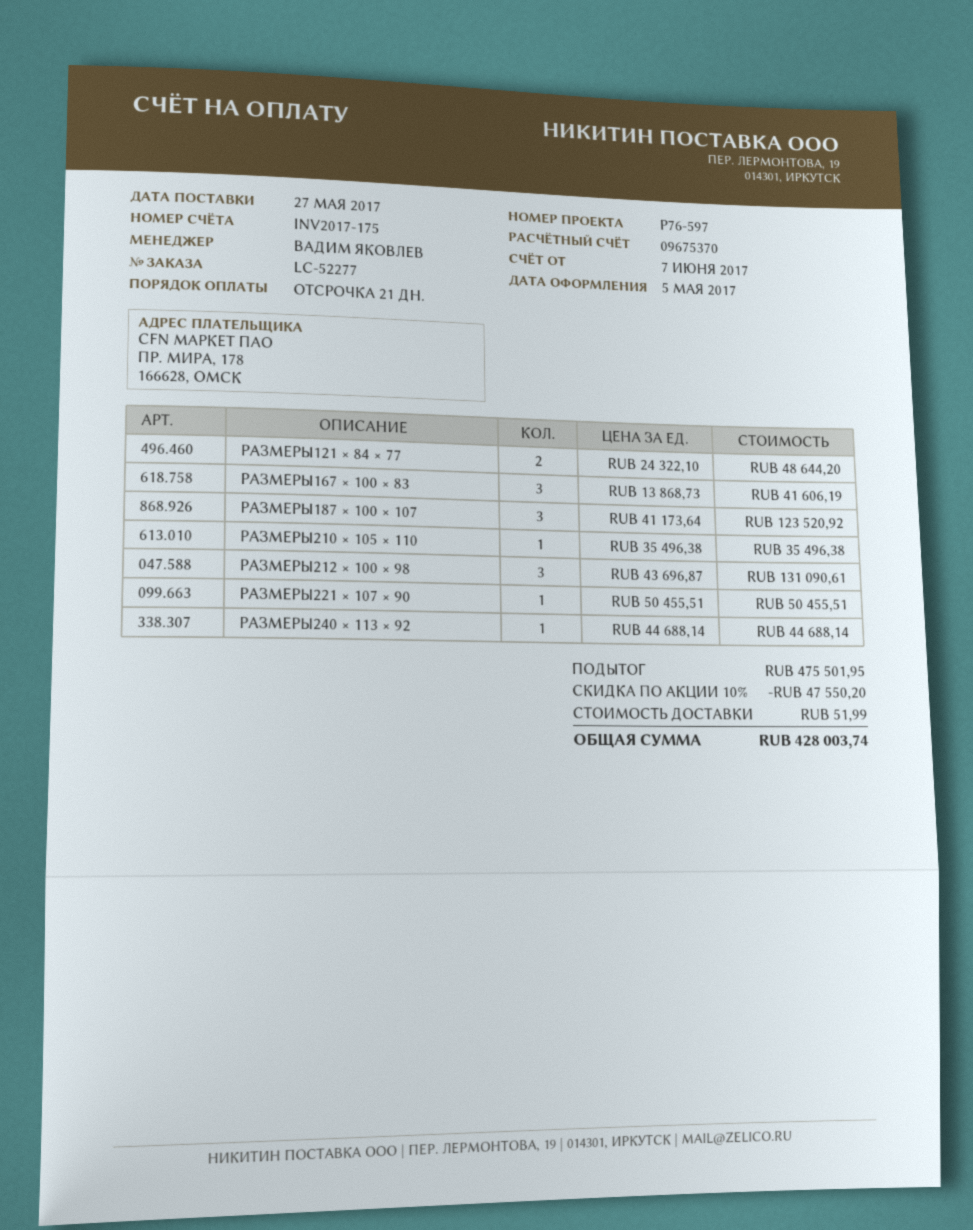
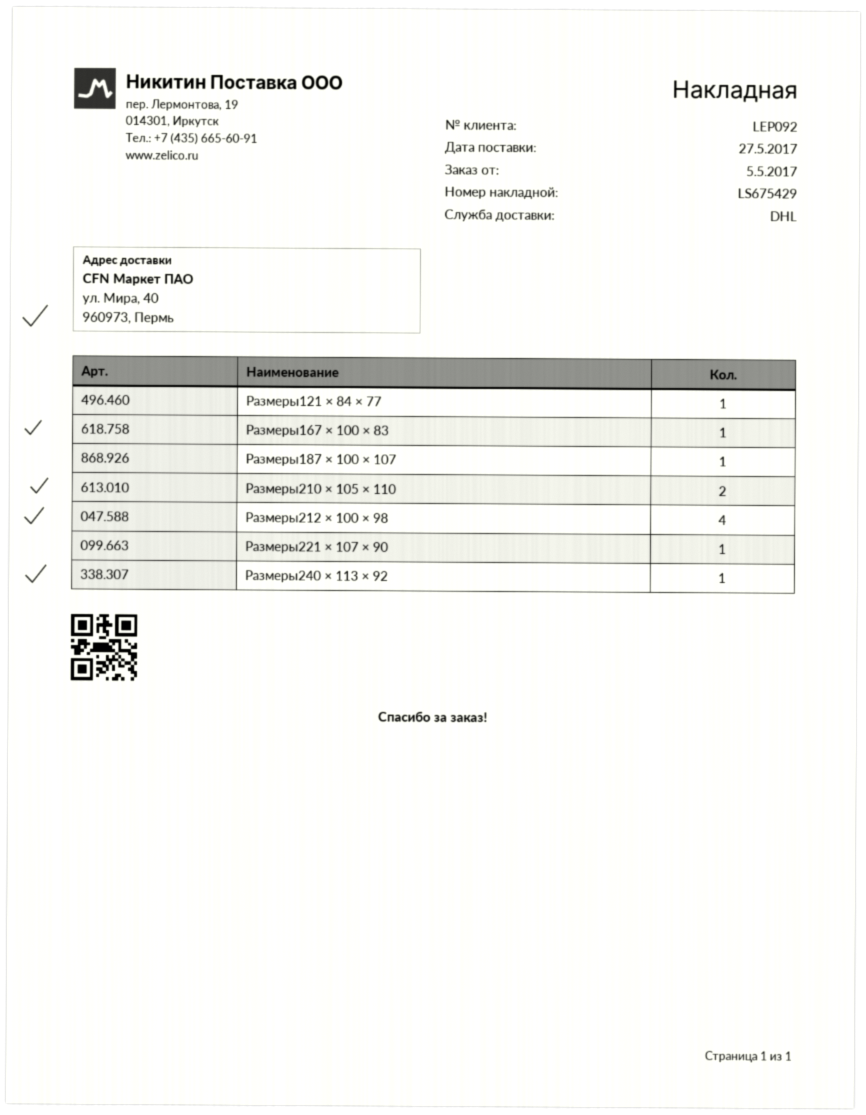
РАЗМЕРЫ121 × 84 × 77: 2 -> 1
РАЗМЕРЫ167 × 100 × 83: 3 -> 1
РАЗМЕРЫ187 × 100 × 107: 3 -> 1
РАЗМЕРЫ210 × 105 × 110: 1 -> 2
РАЗМЕРЫ212 × 100 × 98: 3 -> 4

